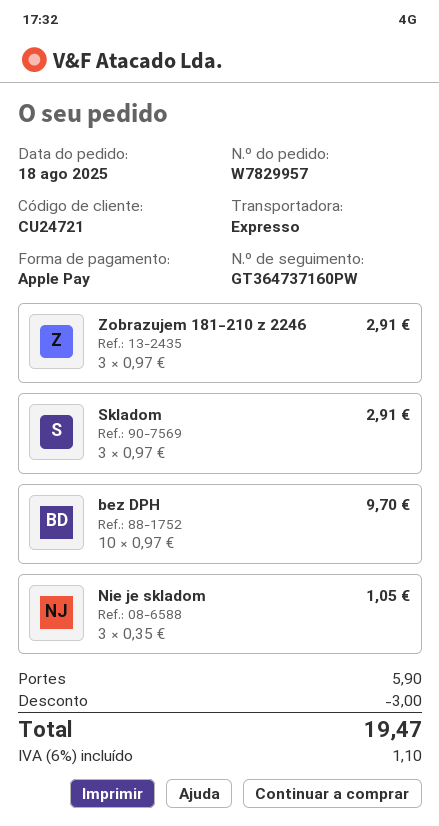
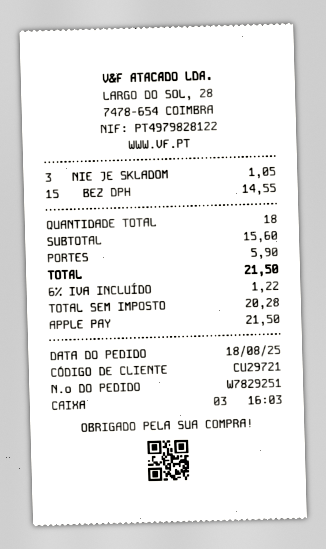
order number: W7829957 -> W7829251
customer number: CU24721 -> CU29721
Zobrazujem 181-210 z 2246: 3 for 2.91 -> none
Skladom: 3 for 2.91 -> none
bez DPH: 10 for 9.70 -> 15 for 14.55
discount: 3.00 -> none
tax: 6% = 1.10 -> 6% = 1.22
total: 19.47 -> 21.50

